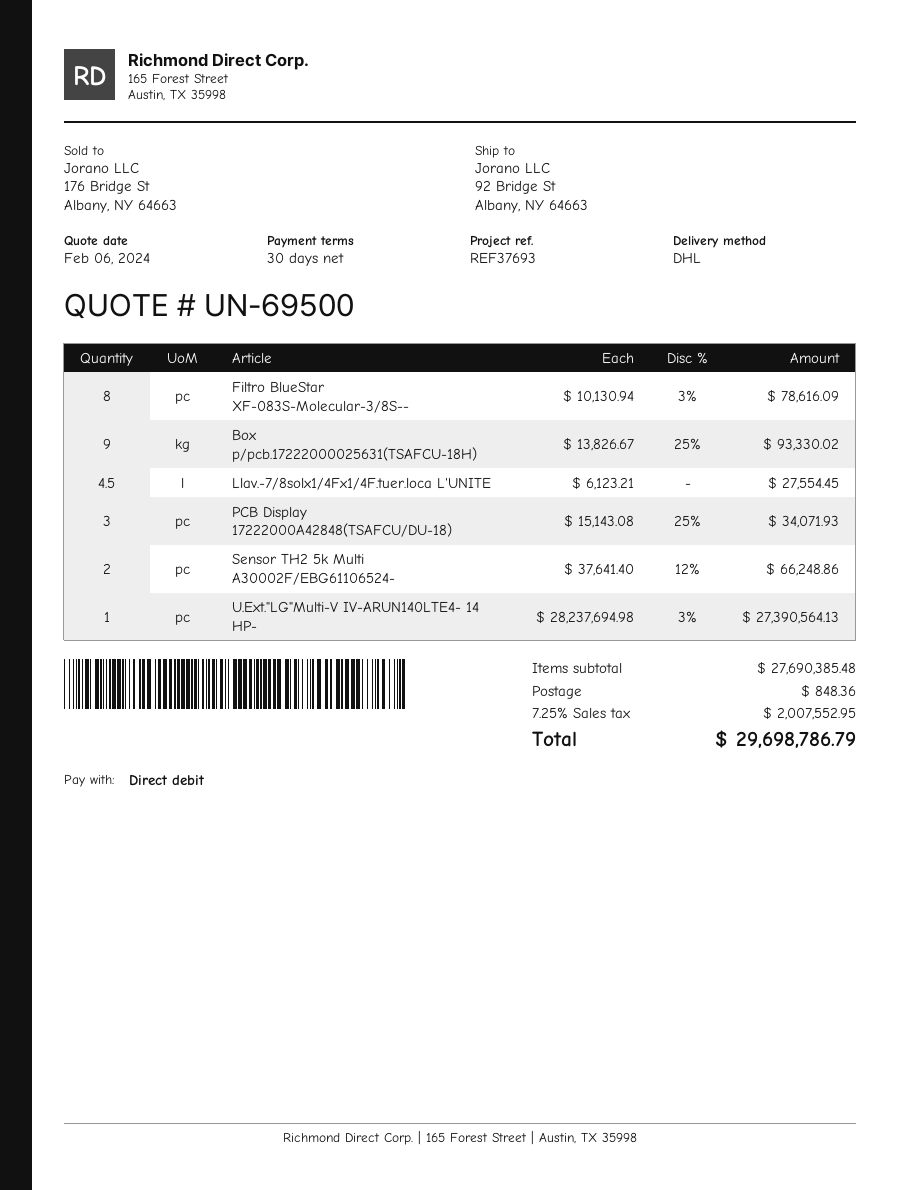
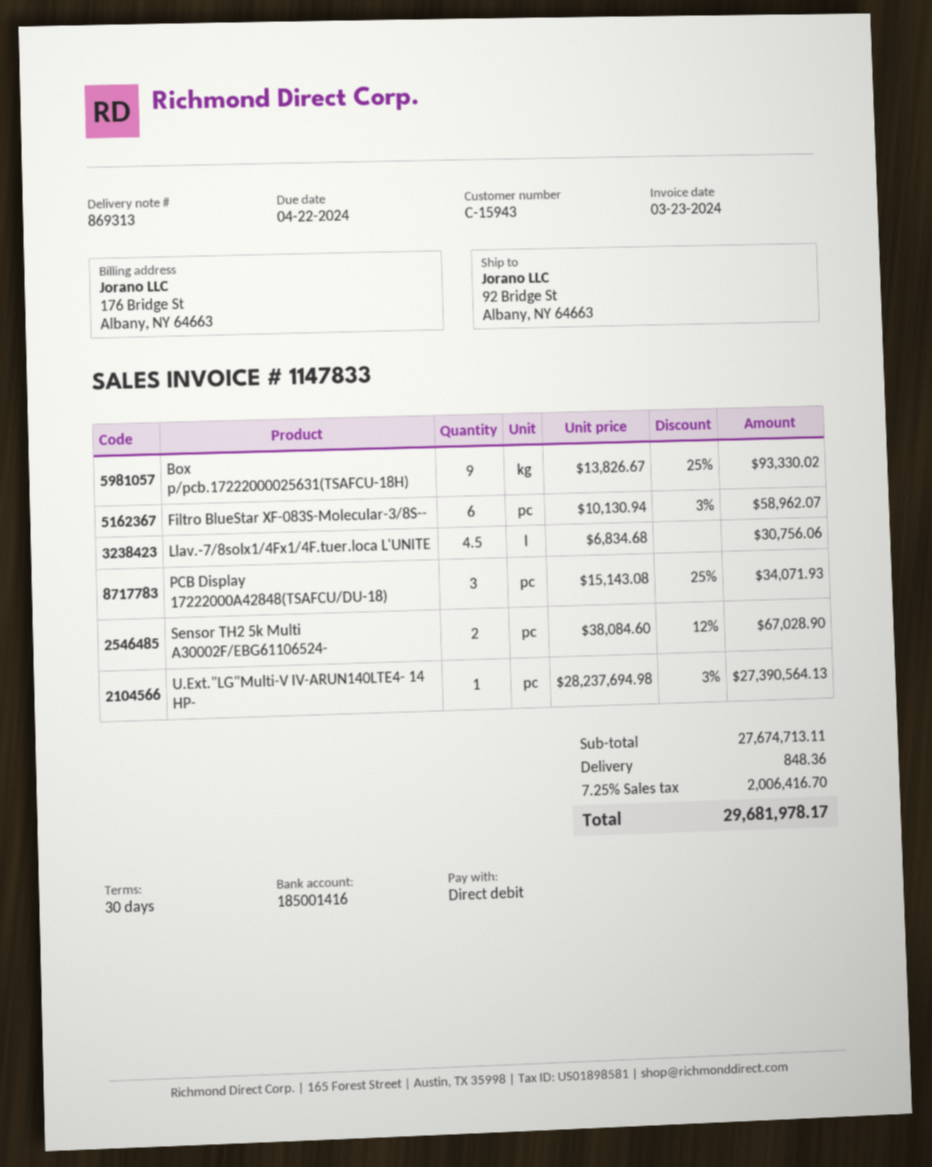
Filtro BlueStar XF-083S-Molecular-3/8S--: 8 x 10130.94 - 3% = 78616.09 -> 6 x 10130.94 - 3% = 58962.07
Llav.-7/8solx1/4Fx1/4F.tuer.loca L'UNITE: 4.5 x 6123.21 = 27554.45 -> 4.5 x 6834.68 = 30756.06
Sensor TH2 5k Multi A30002F/EBG61106524-: 2 x 37641.40 - 12% = 66248.86 -> 2 x 38084.60 - 12% = 67028.90
subtotal: 27690385.48 -> 27674713.11
tax: 7.25% = 2007552.95 -> 7.25% = 2006416.70
total: 29698786.79 -> 29681978.17

